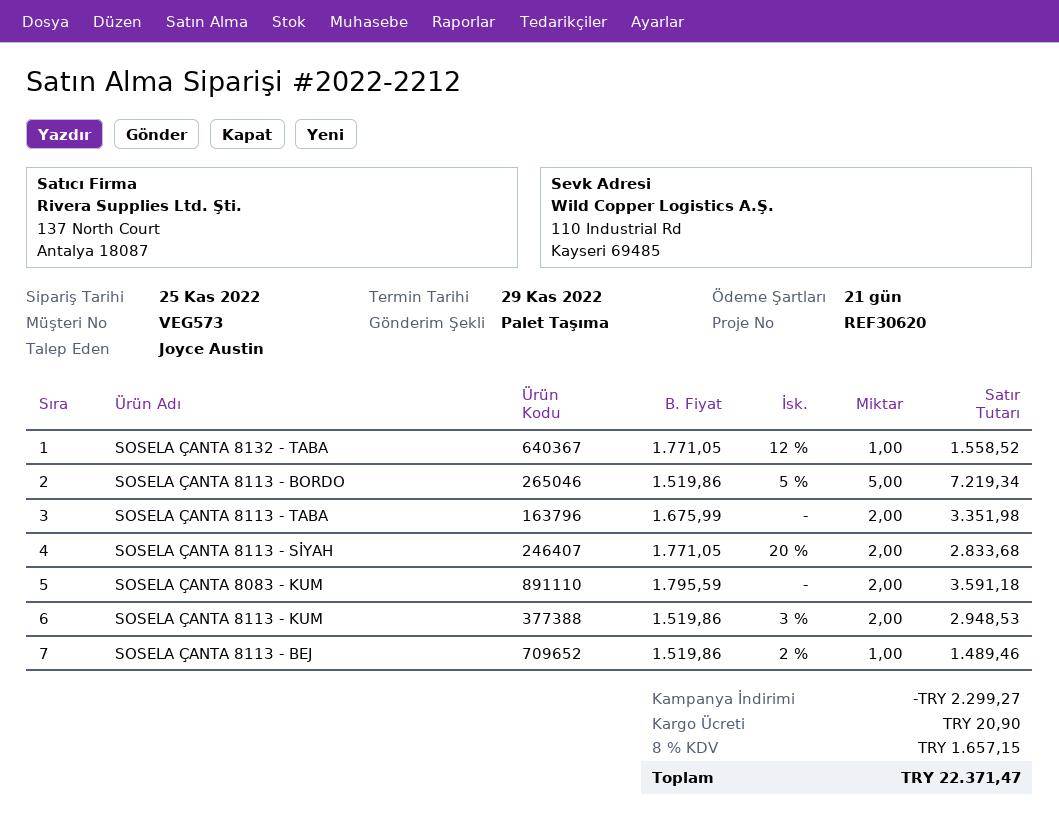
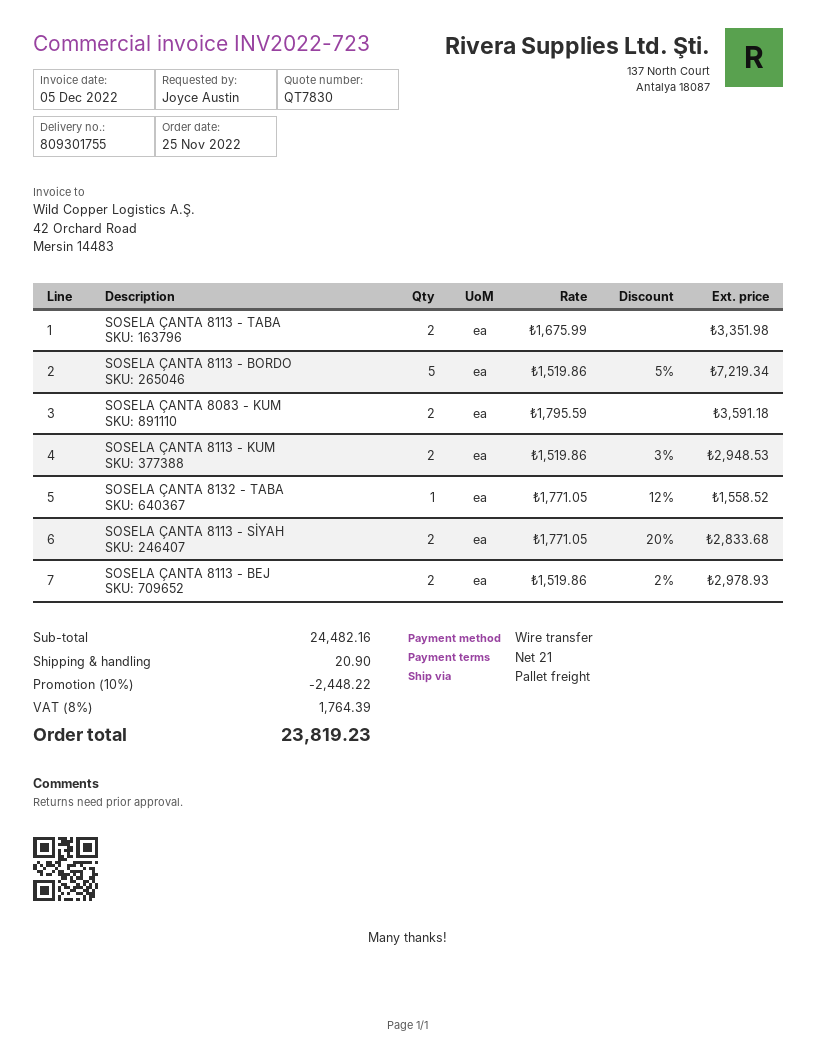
SOSELA ÇANTA 8113 - BEJ: 1 x 1519.86 - 2% = 1489.46 -> 2 x 1519.86 - 2% = 2978.93
discount: 2299.27 -> 2448.22
tax: 8% = 1657.15 -> 8% = 1764.39
total: 22371.47 -> 23819.23

